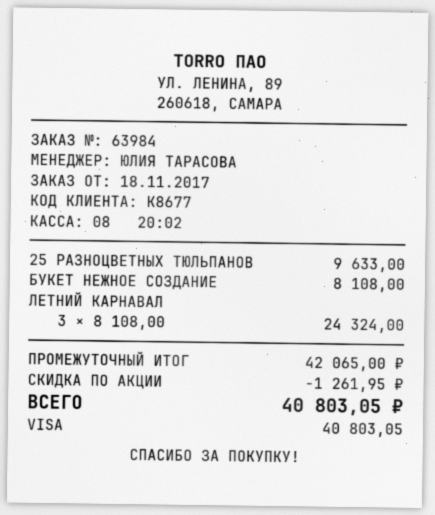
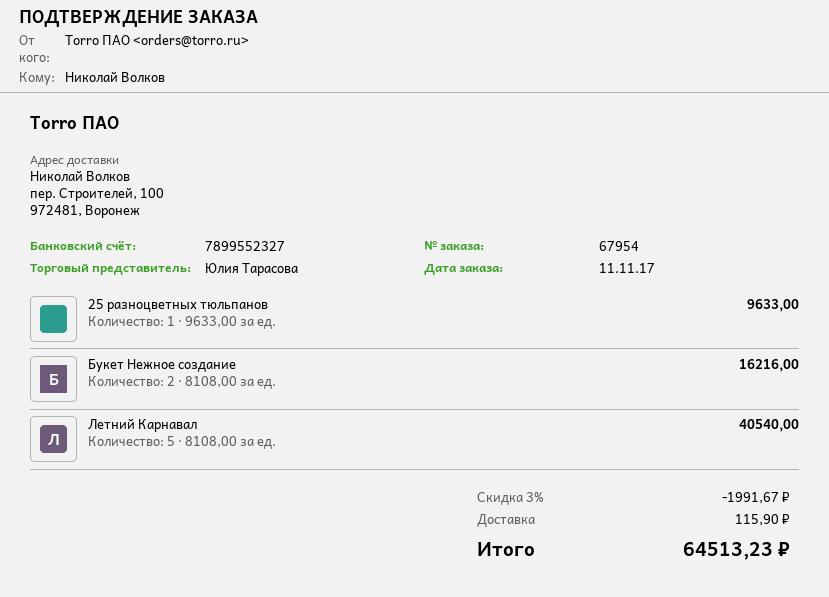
order number: 63984 -> 67954
order date: 2017-11-18 -> 2017-11-11
БУКЕТ НЕЖНОЕ СОЗДАНИЕ: 1 x 8108.00 = 8108.00 -> 2 x 8108.00 = 16216.00
ЛЕТНИЙ КАРНАВАЛ: 3 x 8108.00 = 24324.00 -> 5 x 8108.00 = 40540.00
discount: 1261.95 -> 1991.67
shipping: none -> 115.90
total: 40803.05 -> 64513.23

